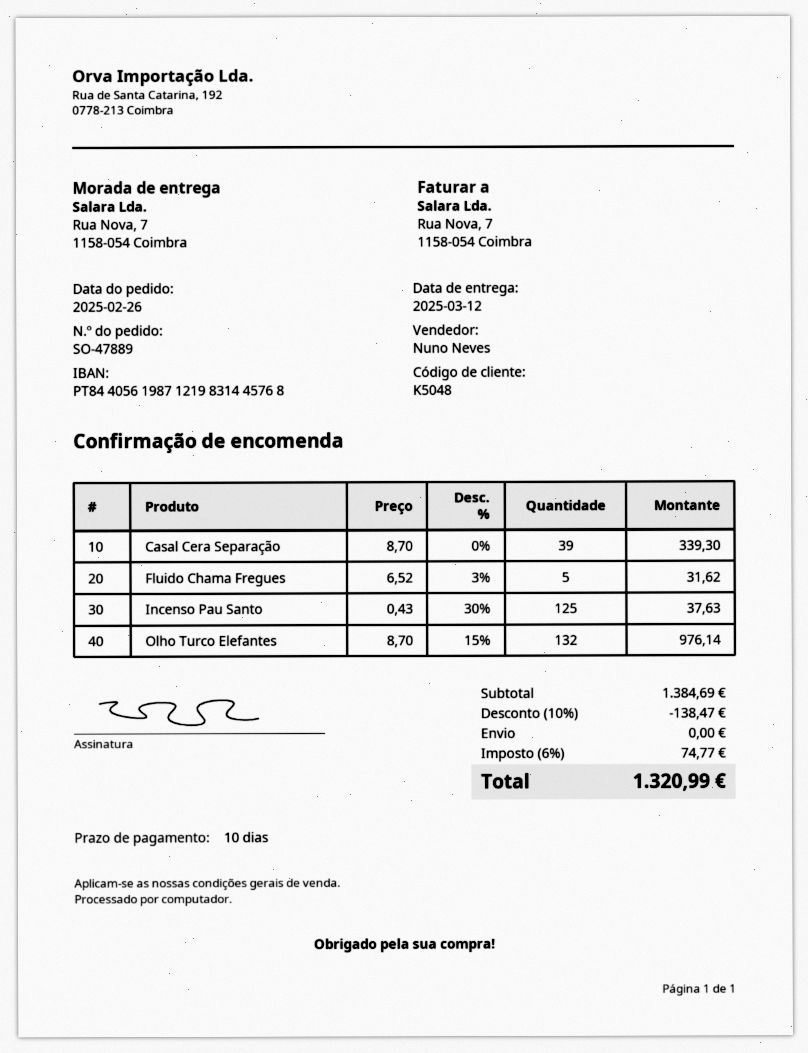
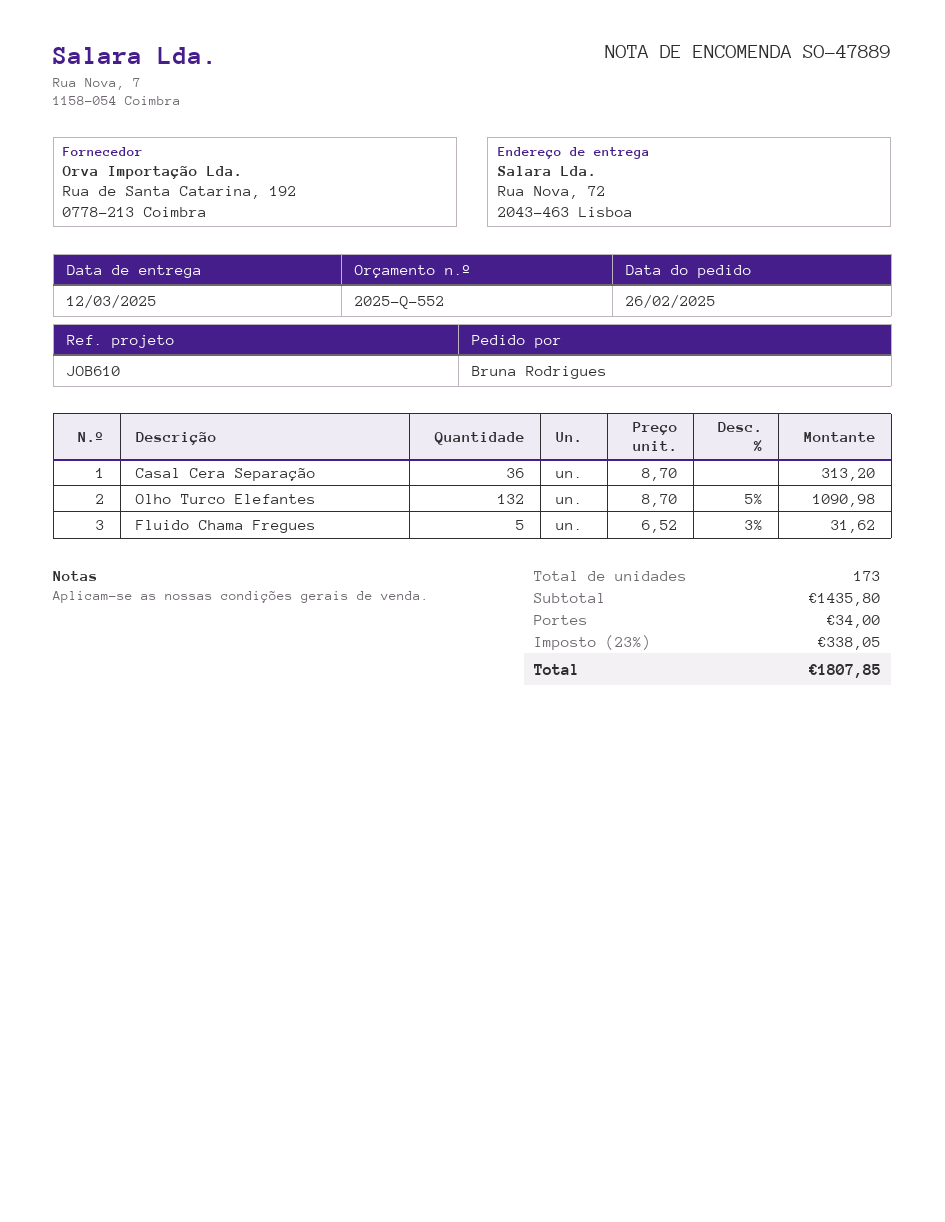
ship to: Rua Nova, 7, 1158-054 Coimbra -> Rua Nova, 72, 2043-463 Lisboa
Casal Cera Separação: 39 x 8.70 = 339.30 -> 36 x 8.70 = 313.20
Incenso Pau Santo: 125 x 0.43 - 30% = 37.63 -> none
Olho Turco Elefantes: 132 x 8.70 - 15% = 976.14 -> 132 x 8.70 - 5% = 1090.98
subtotal: 1384.69 -> 1435.80
discount: 10% = 138.47 -> none
shipping: 0.00 -> 34.00
tax: 6% = 74.77 -> 23% = 338.05
total: 1320.99 -> 1807.85

